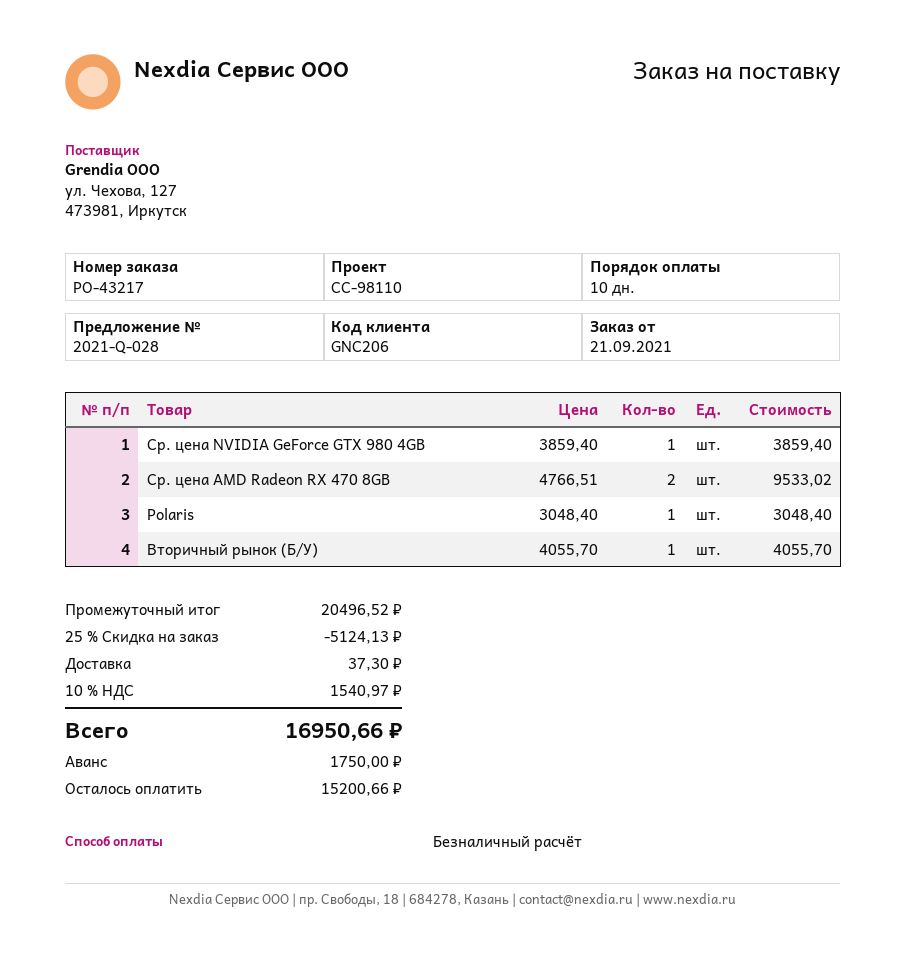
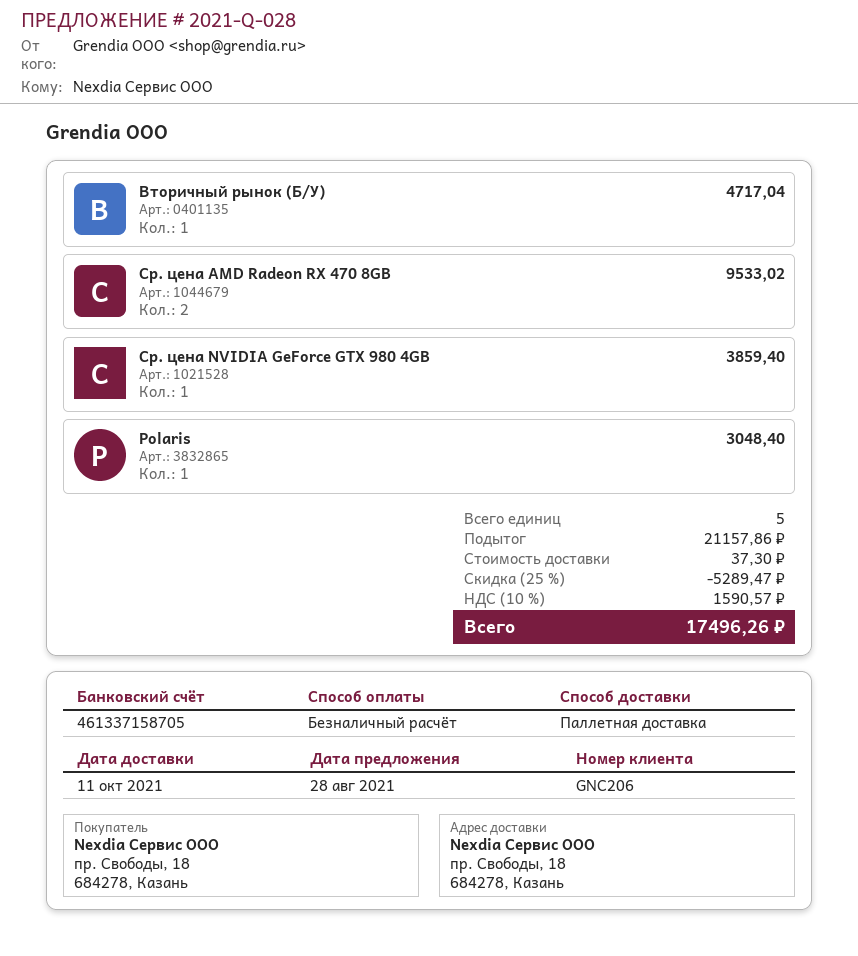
Вторичный рынок (Б/У): 1 for 4055.70 -> 1 for 4717.04
subtotal: 20496.52 -> 21157.86
discount: 25% = 5124.13 -> 25% = 5289.47
tax: 10% = 1540.97 -> 10% = 1590.57
total: 16950.66 -> 17496.26

